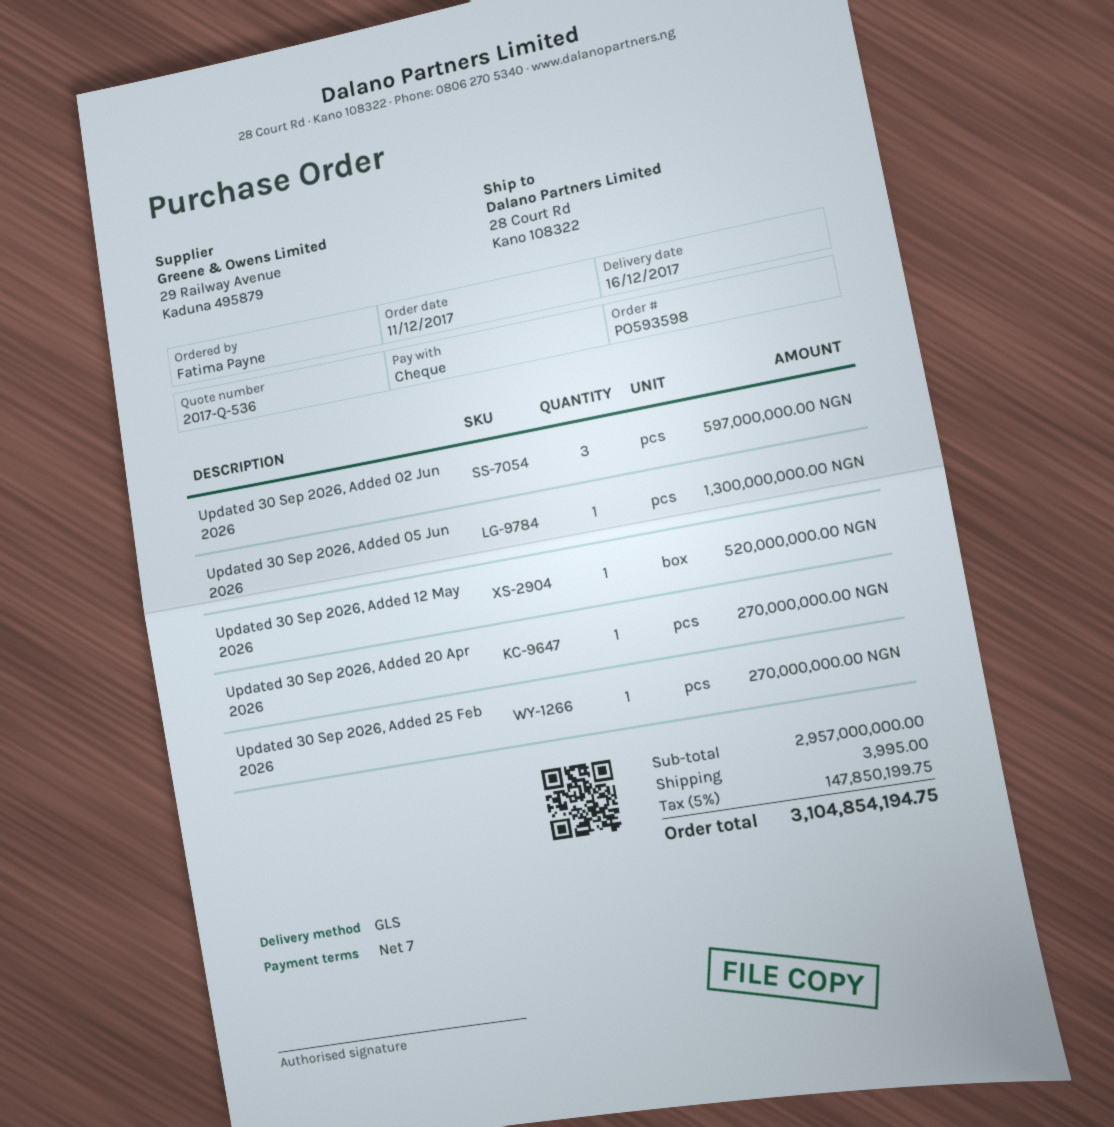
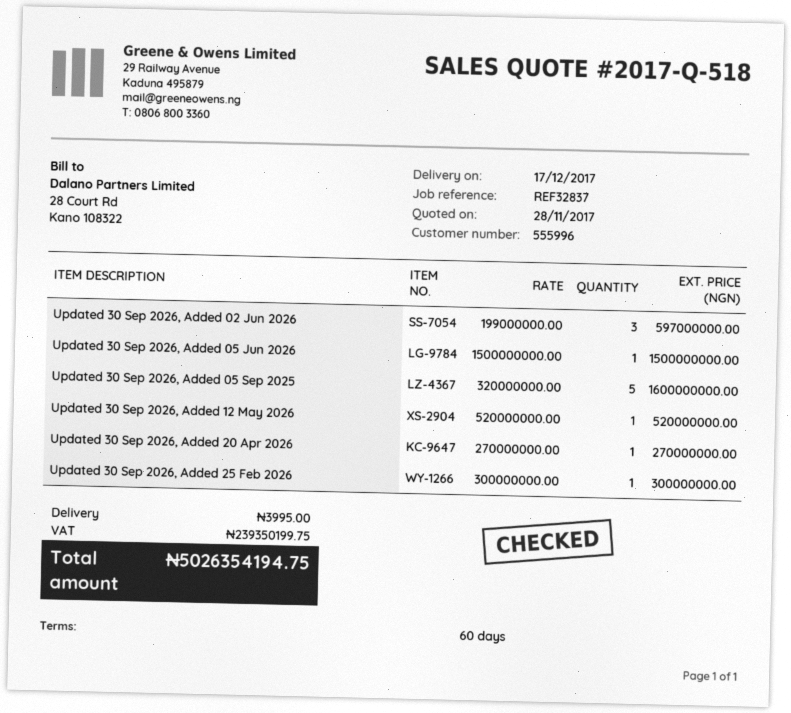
quote number: 2017-Q-536 -> 2017-Q-518
delivery date: 2017-12-16 -> 2017-12-17
payment terms: 7 days -> 60 days
Updated 30 Sep 2026, Added 05 Jun 2026: 1 for 1300000000.00 -> 1 for 1500000000.00
Updated 30 Sep 2026, Added 25 Feb 2026: 1 for 270000000.00 -> 1 for 300000000.00
Updated 30 Sep 2026, Added 05 Sep 2025: none -> 5 for 1600000000.00
tax: 147850199.75 -> 239350199.75
total: 3104854194.75 -> 5026354194.75

